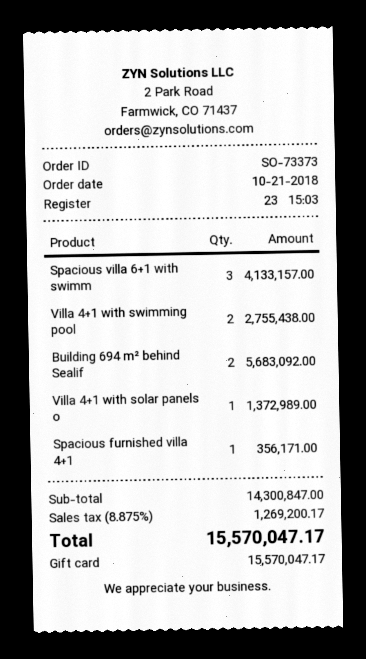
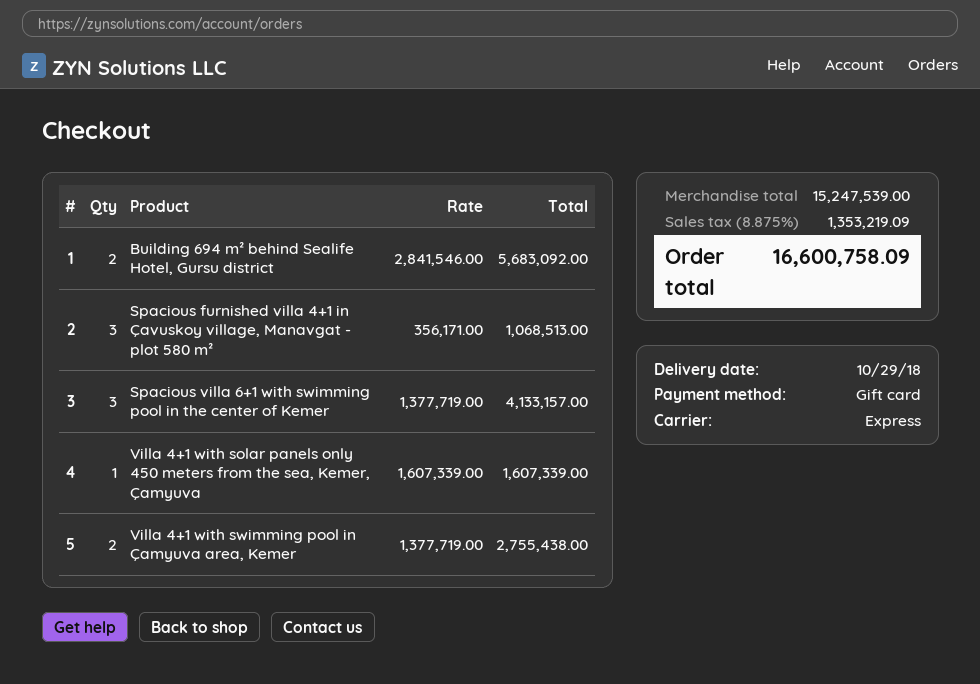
Villa 4+1 with solar panels o: 1 for 1372989.00 -> 1 for 1607339.00
Spacious furnished villa 4+1: 1 for 356171.00 -> 3 for 1068513.00
subtotal: 14300847.00 -> 15247539.00
tax: 8.875% = 1269200.17 -> 8.875% = 1353219.09
total: 15570047.17 -> 16600758.09

